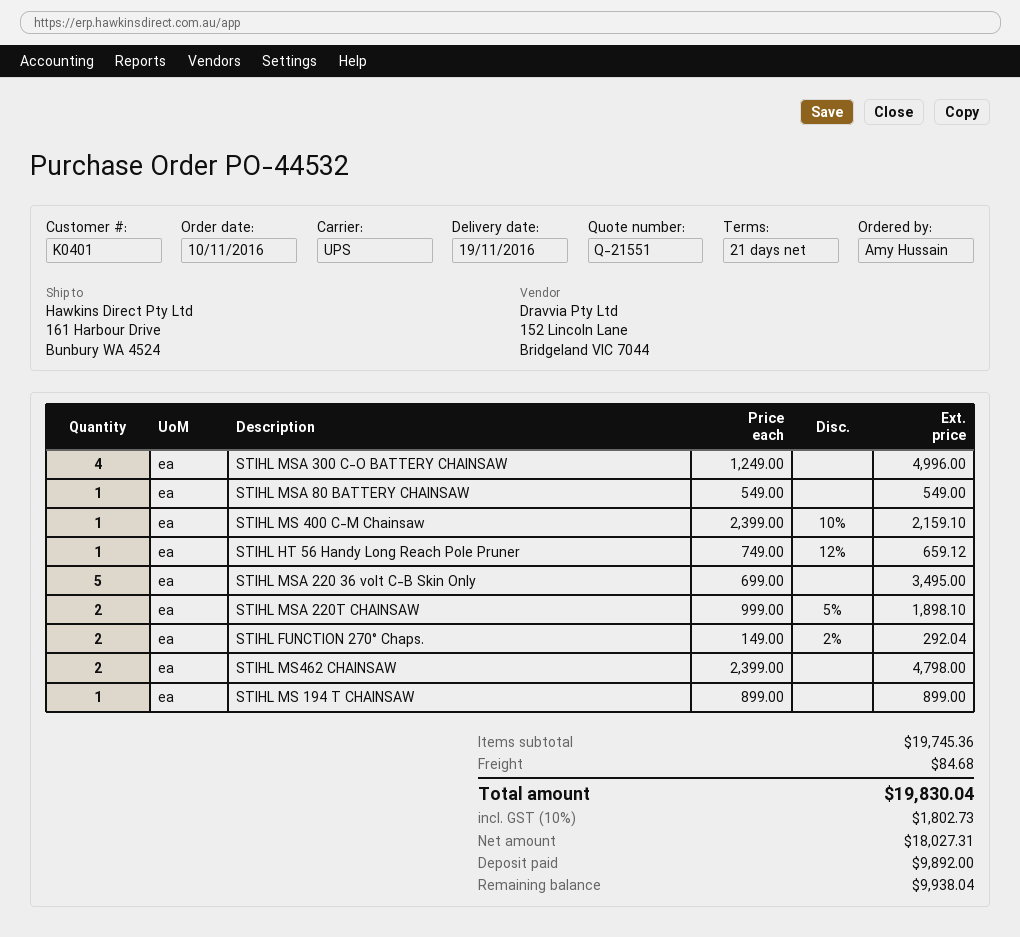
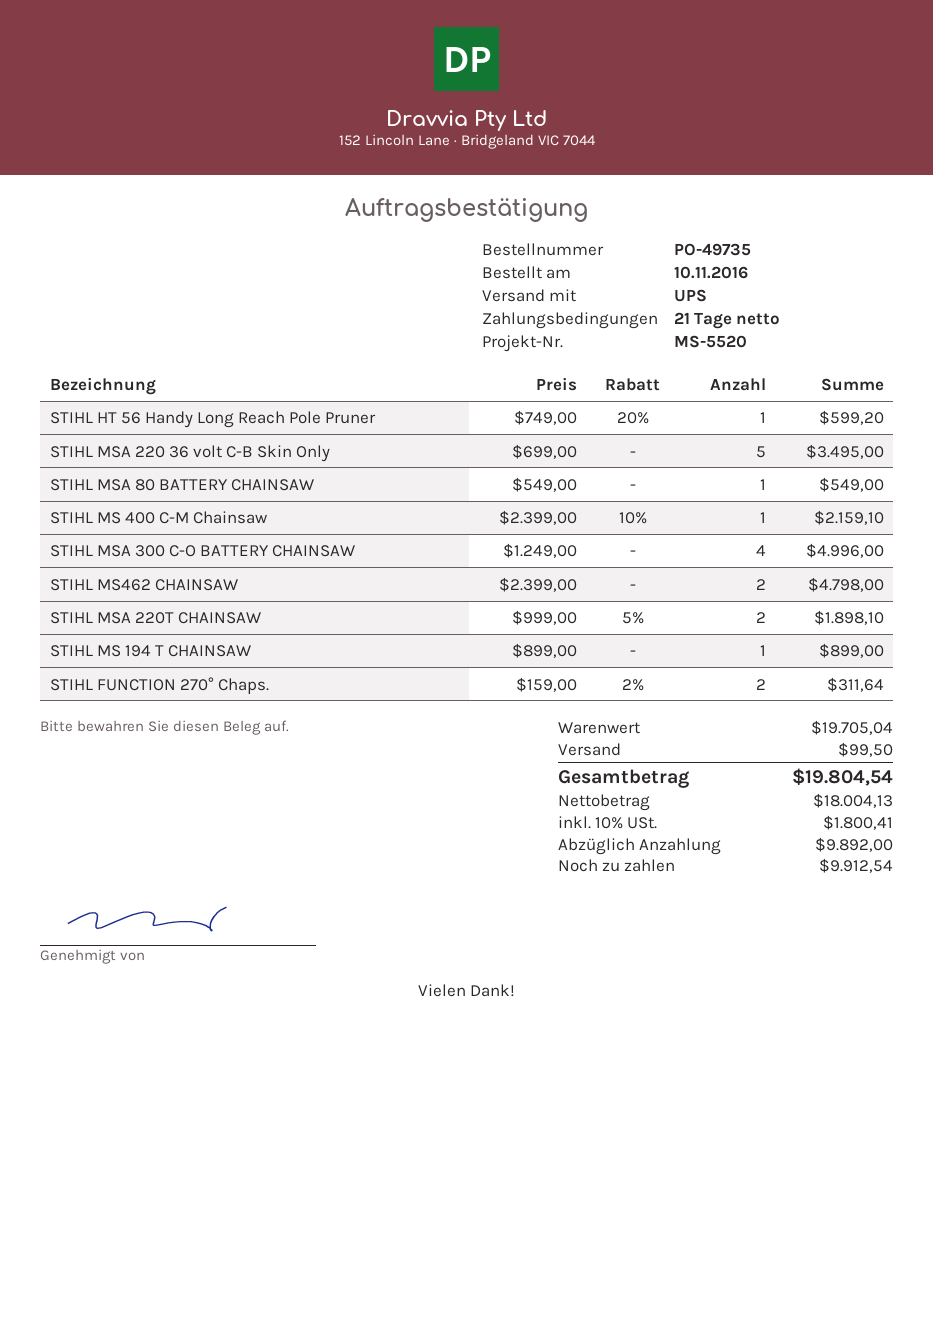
order number: PO-44532 -> PO-49735
STIHL HT 56 Handy Long Reach Pole Pruner: 1 x 749.00 - 12% = 659.12 -> 1 x 749.00 - 20% = 599.20
STIHL FUNCTION 270° Chaps.: 2 x 149.00 - 2% = 292.04 -> 2 x 159.00 - 2% = 311.64
subtotal: 19745.36 -> 19705.04
shipping: 84.68 -> 99.50
net: 18027.31 -> 18004.13
tax: 10% = 1802.73 -> 10% = 1800.41
total: 19830.04 -> 19804.54
balance: 9938.04 -> 9912.54

